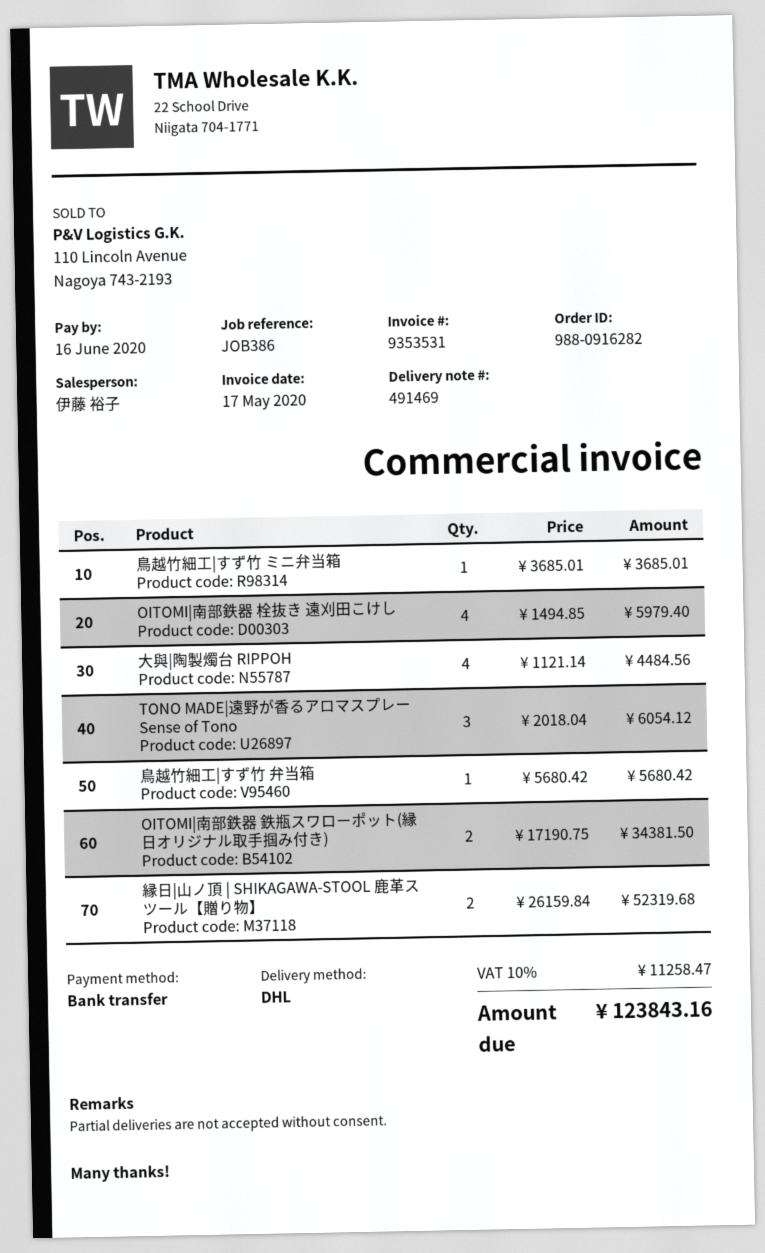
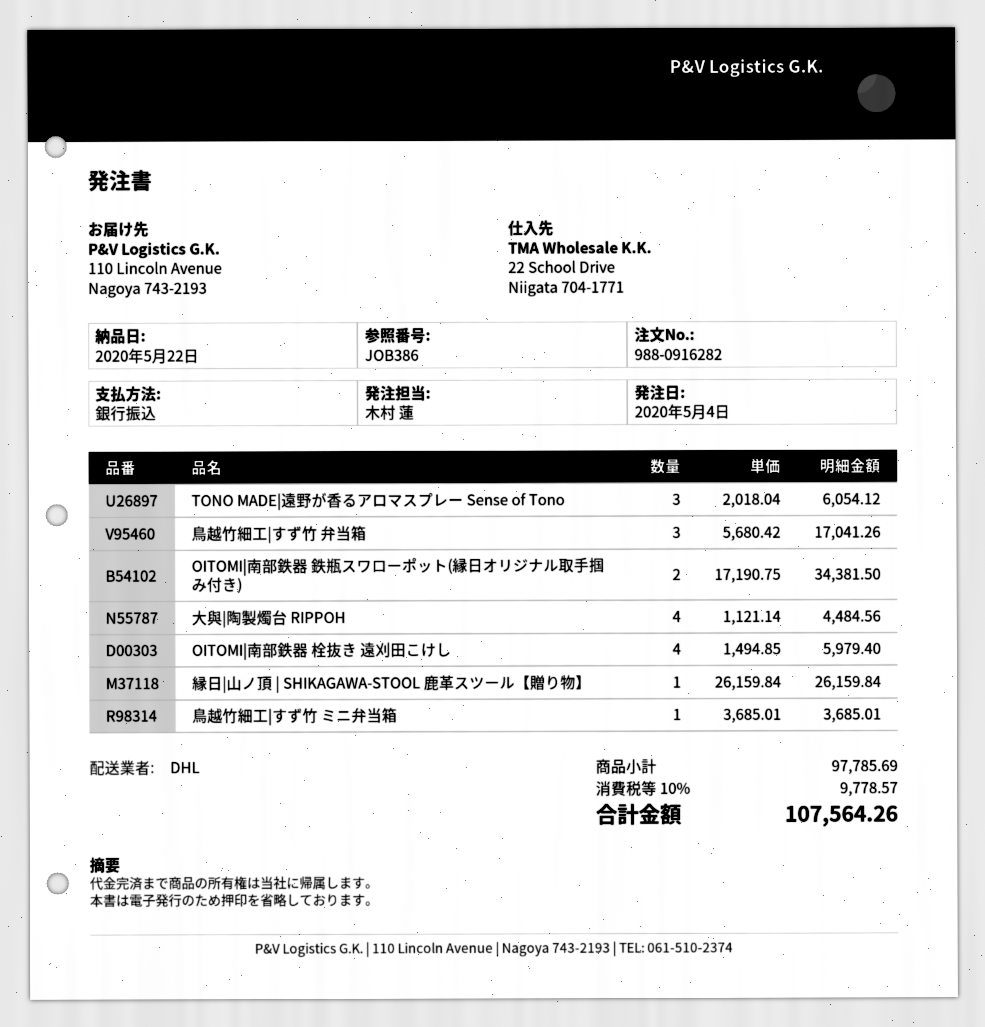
鳥越竹細工|すず竹 弁当箱: 1 x 5680.42 = 5680.42 -> 3 x 5680.42 = 17041.26
縁日|山ノ頂 | SHIKAGAWA-STOOL 鹿革スツール【贈り物】: 2 x 26159.84 = 52319.68 -> 1 x 26159.84 = 26159.84
tax: 10% = 11258.47 -> 10% = 9778.57
total: 123843.16 -> 107564.26

